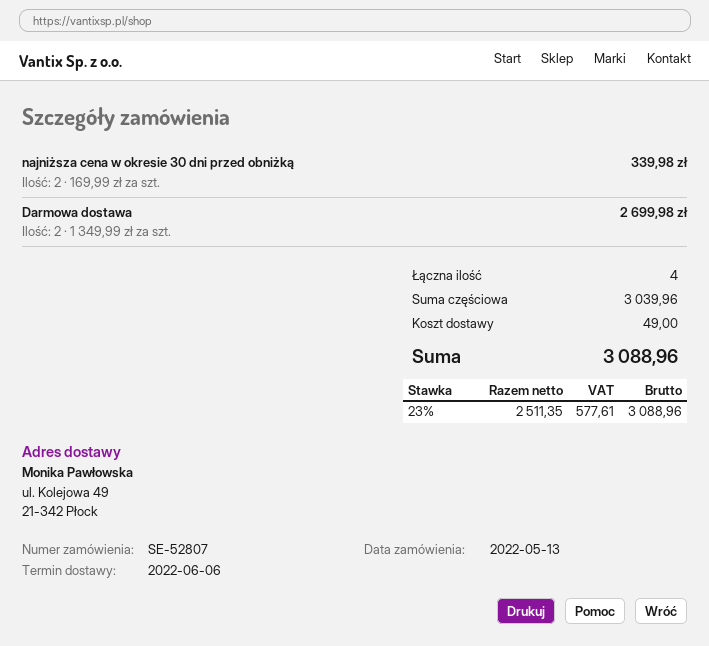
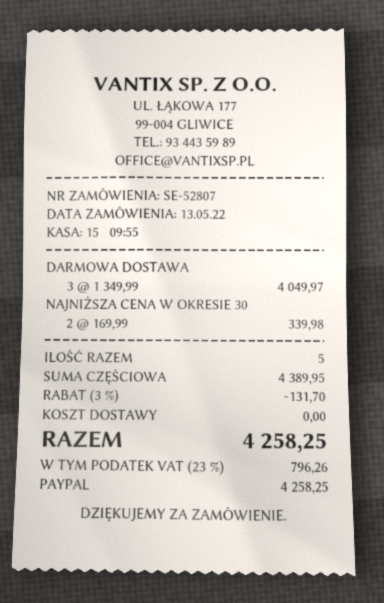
Darmowa dostawa: 2 x 1349.99 = 2699.98 -> 3 x 1349.99 = 4049.97
total quantity: 4 -> 5
subtotal: 3039.96 -> 4389.95
discount: none -> 3% = 131.70
shipping: 49.00 -> 0.00
tax: 23% = 577.61 -> 23% = 796.26
total: 3088.96 -> 4258.25

